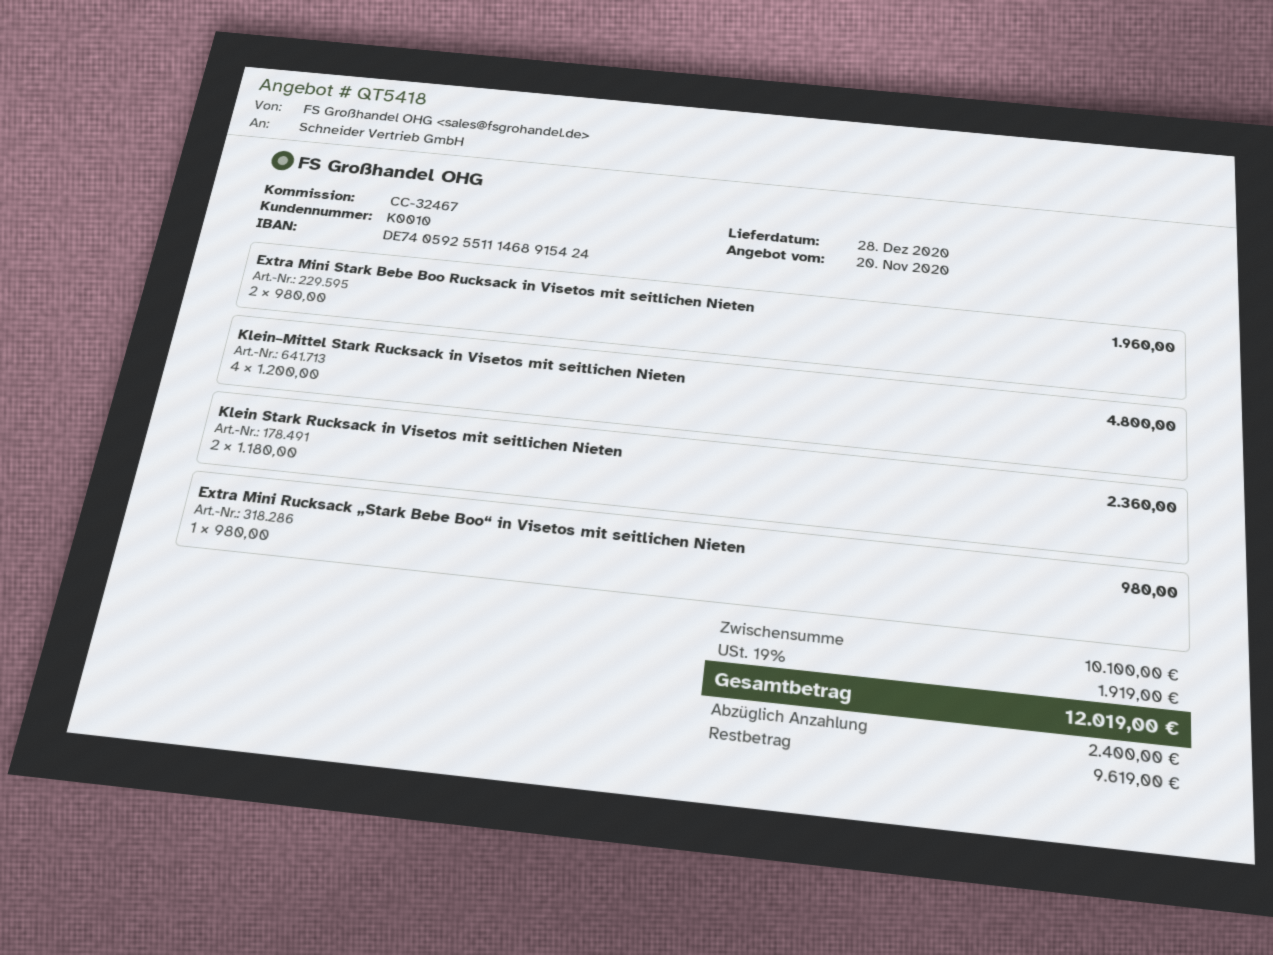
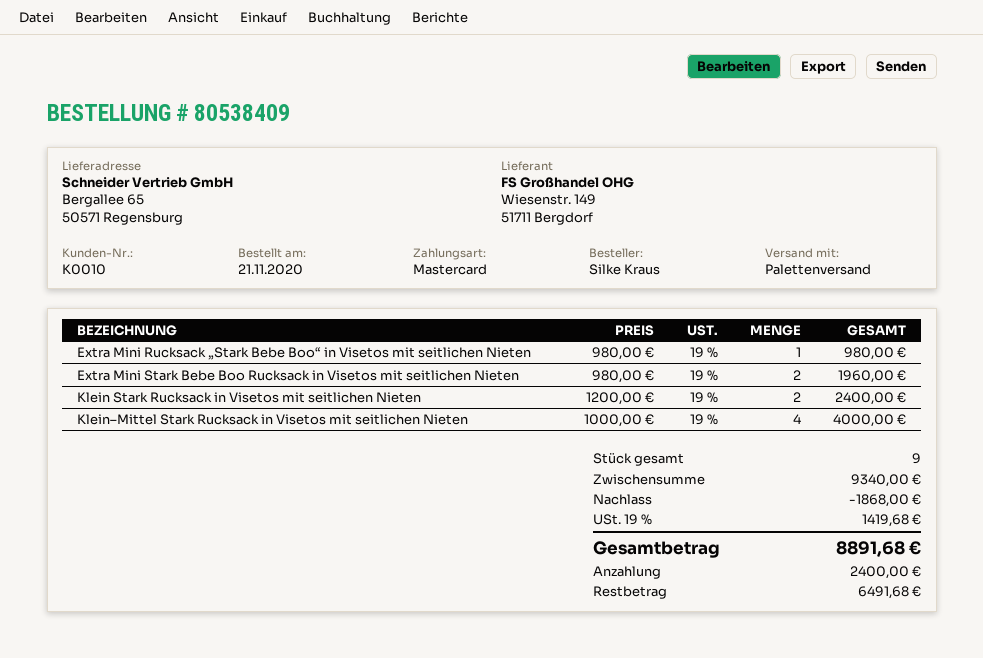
Klein–Mittel Stark Rucksack in Visetos mit seitlichen Nieten: 4 x 1200.00 = 4800.00 -> 4 x 1000.00 = 4000.00
Klein Stark Rucksack in Visetos mit seitlichen Nieten: 2 x 1180.00 = 2360.00 -> 2 x 1200.00 = 2400.00
subtotal: 10100.00 -> 9340.00
discount: none -> 1868.00
tax: 19% = 1919.00 -> 19% = 1419.68
total: 12019.00 -> 8891.68
balance: 9619.00 -> 6491.68

